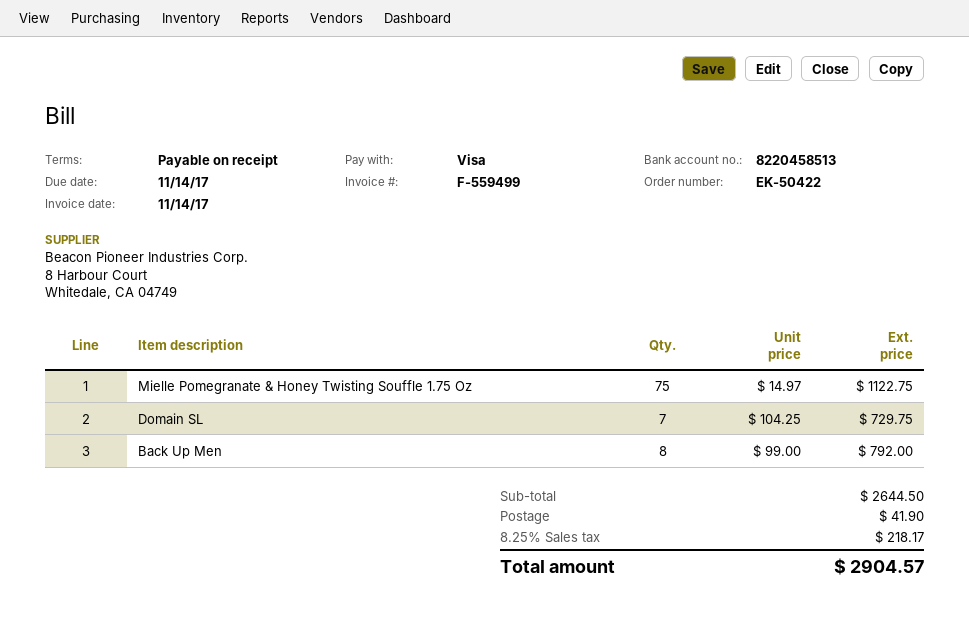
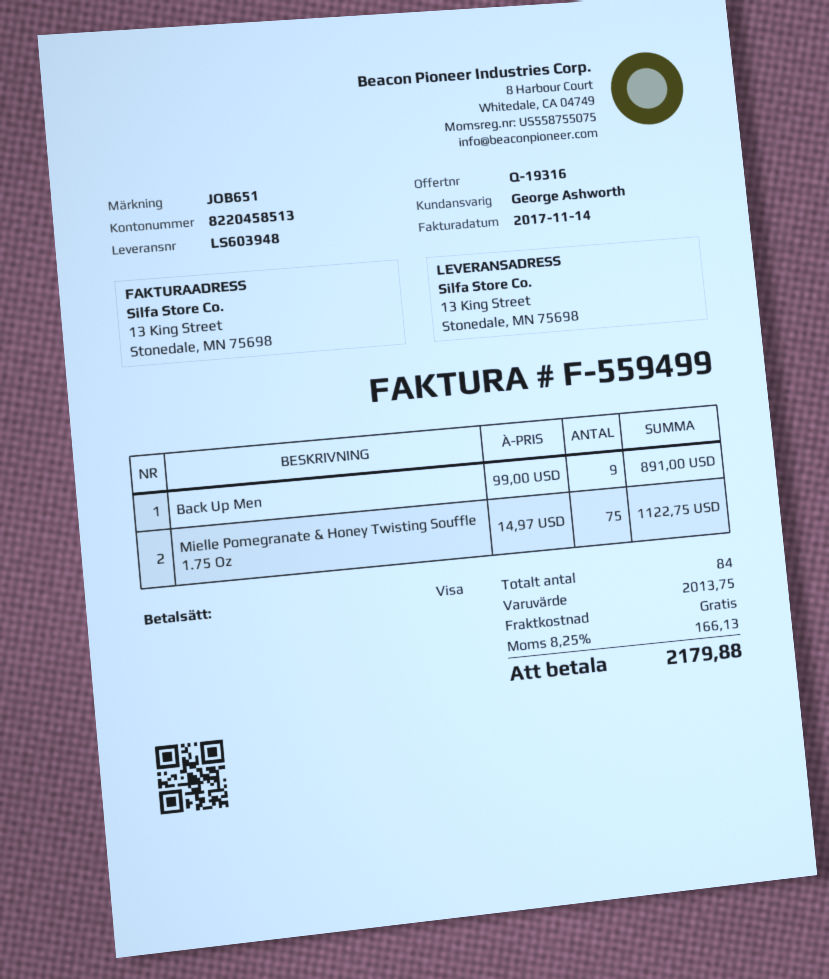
Domain SL: 7 x 104.25 = 729.75 -> none
Back Up Men: 8 x 99.00 = 792.00 -> 9 x 99.00 = 891.00
subtotal: 2644.50 -> 2013.75
shipping: 41.90 -> 0.00
tax: 8.25% = 218.17 -> 8.25% = 166.13
total: 2904.57 -> 2179.88

